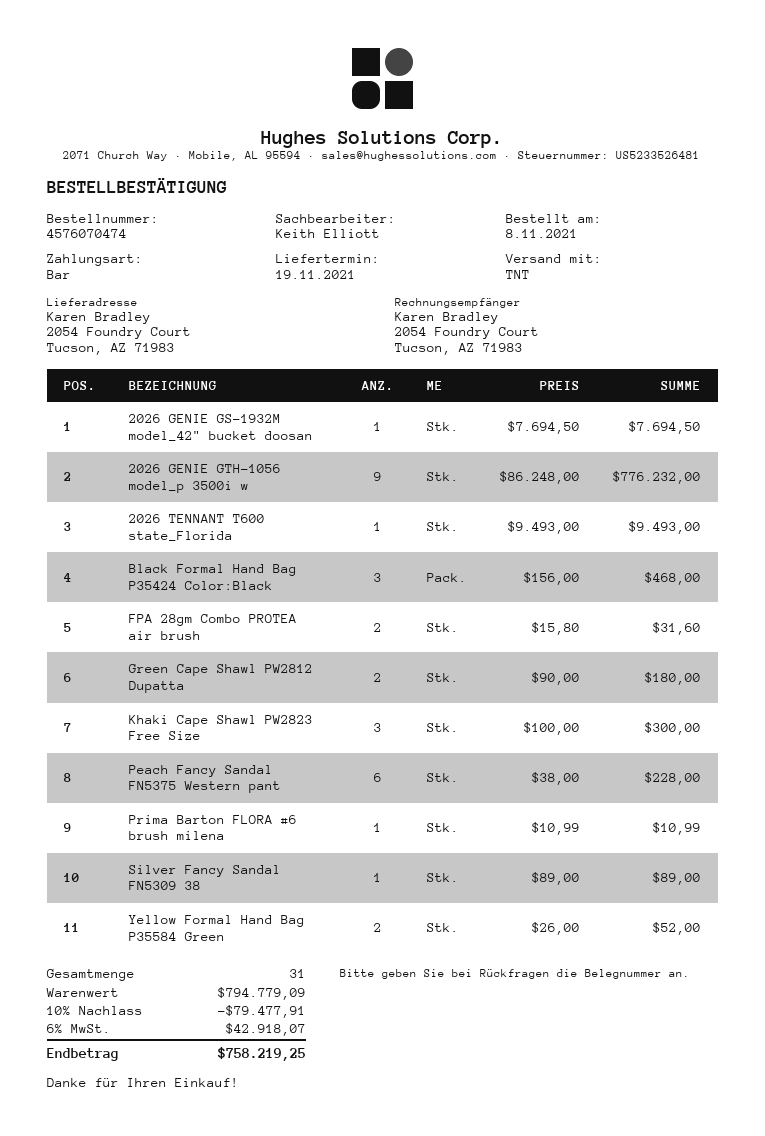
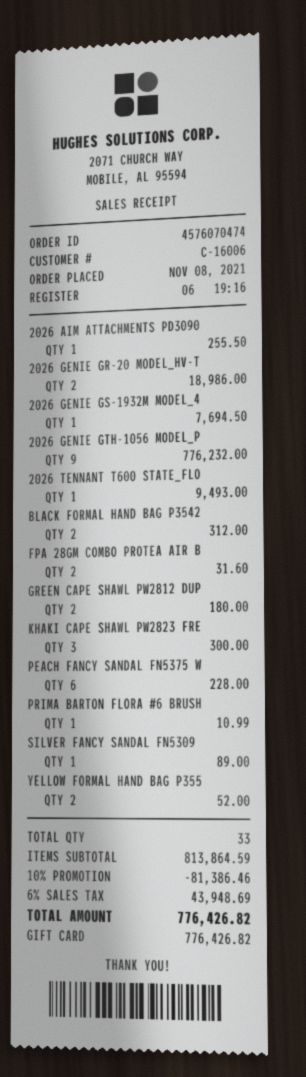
payment method: cash -> gift card
Black Formal Hand Bag P35424 Color:Black: 3 for 468.00 -> 2 for 312.00
2026 AIM ATTACHMENTS PD3090: none -> 1 for 255.50
2026 GENIE GR-20 MODEL_HV-T: none -> 2 for 18986.00
total quantity: 31 -> 33
subtotal: 794779.09 -> 813864.59
discount: 10% = 79477.91 -> 10% = 81386.46
tax: 6% = 42918.07 -> 6% = 43948.69
total: 758219.25 -> 776426.82

